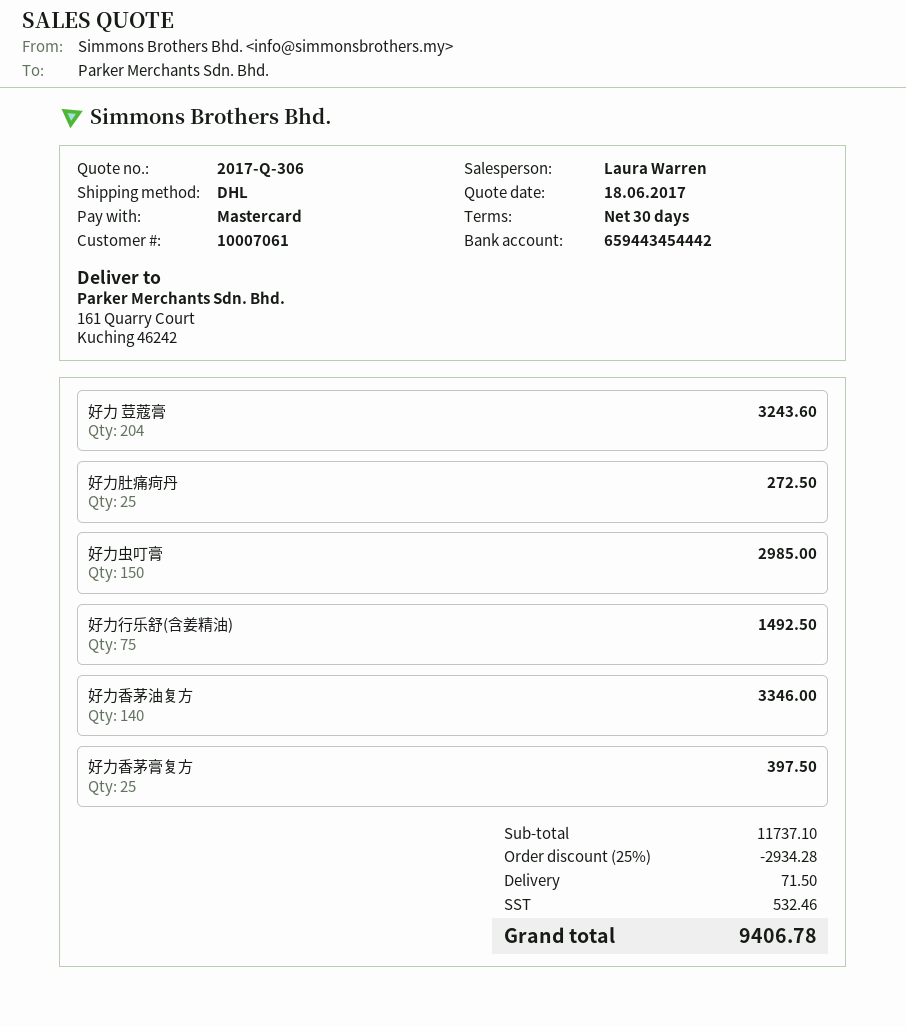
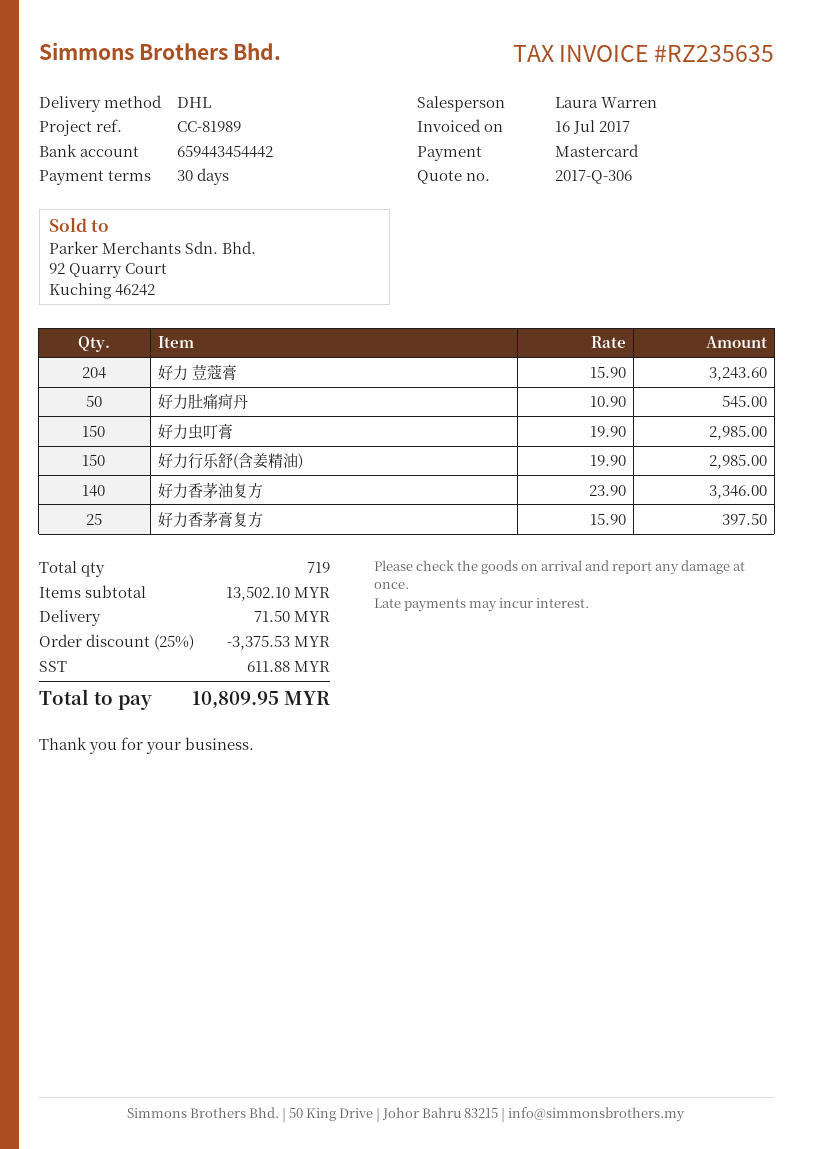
好力肚痛疴丹: 25 for 272.50 -> 50 for 545.00
好力行乐舒(含姜精油): 75 for 1492.50 -> 150 for 2985.00
subtotal: 11737.10 -> 13502.10
discount: 25% = 2934.28 -> 25% = 3375.53
tax: 532.46 -> 611.88
total: 9406.78 -> 10809.95

